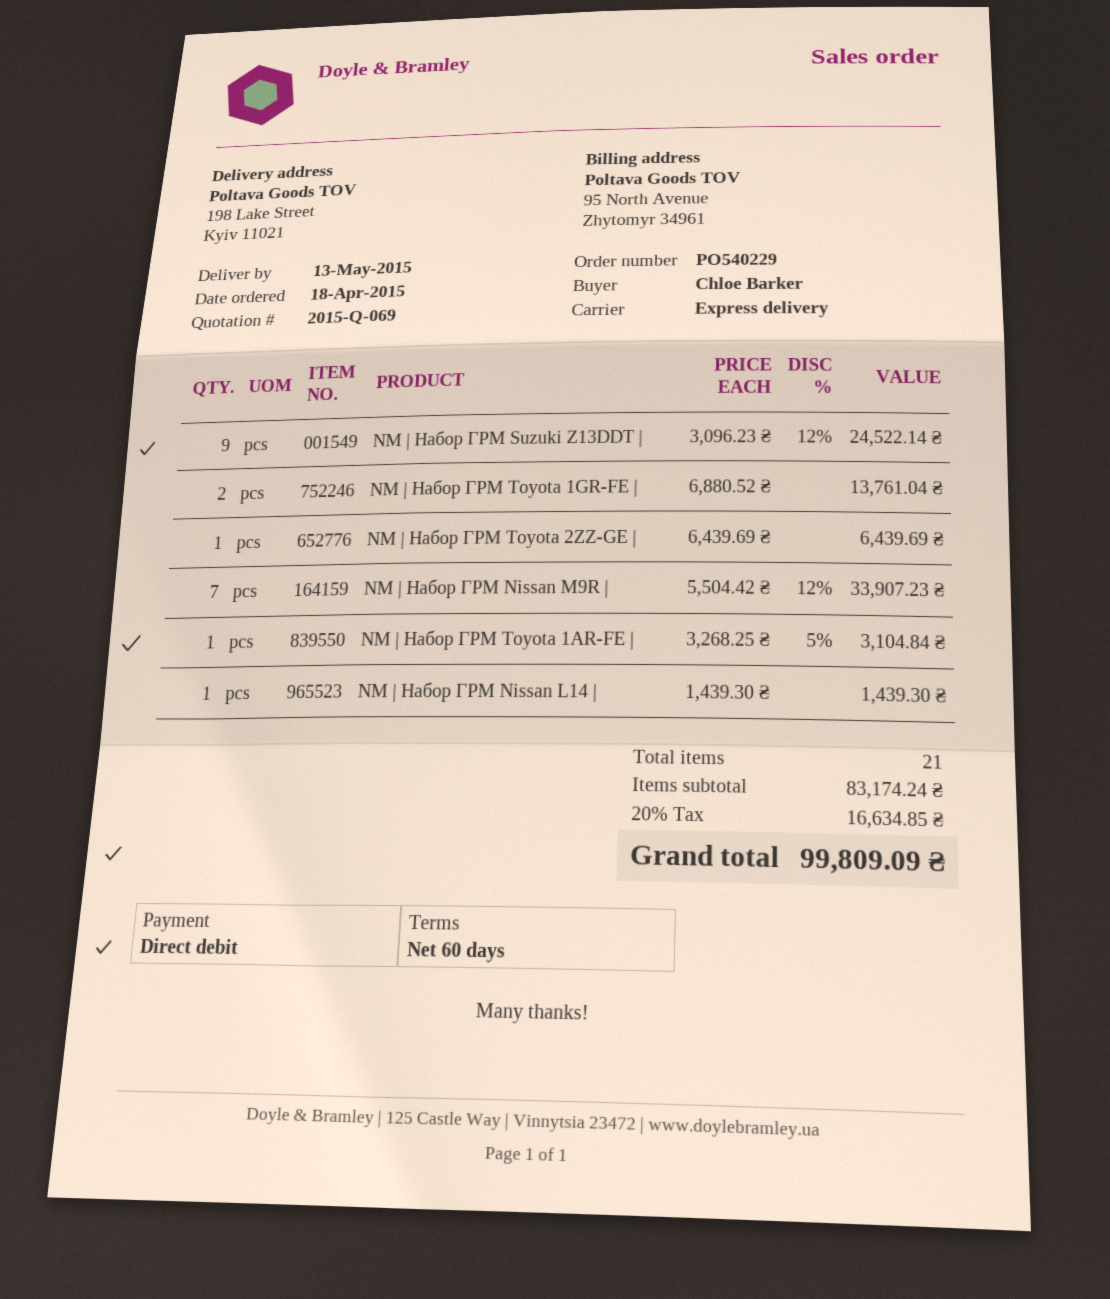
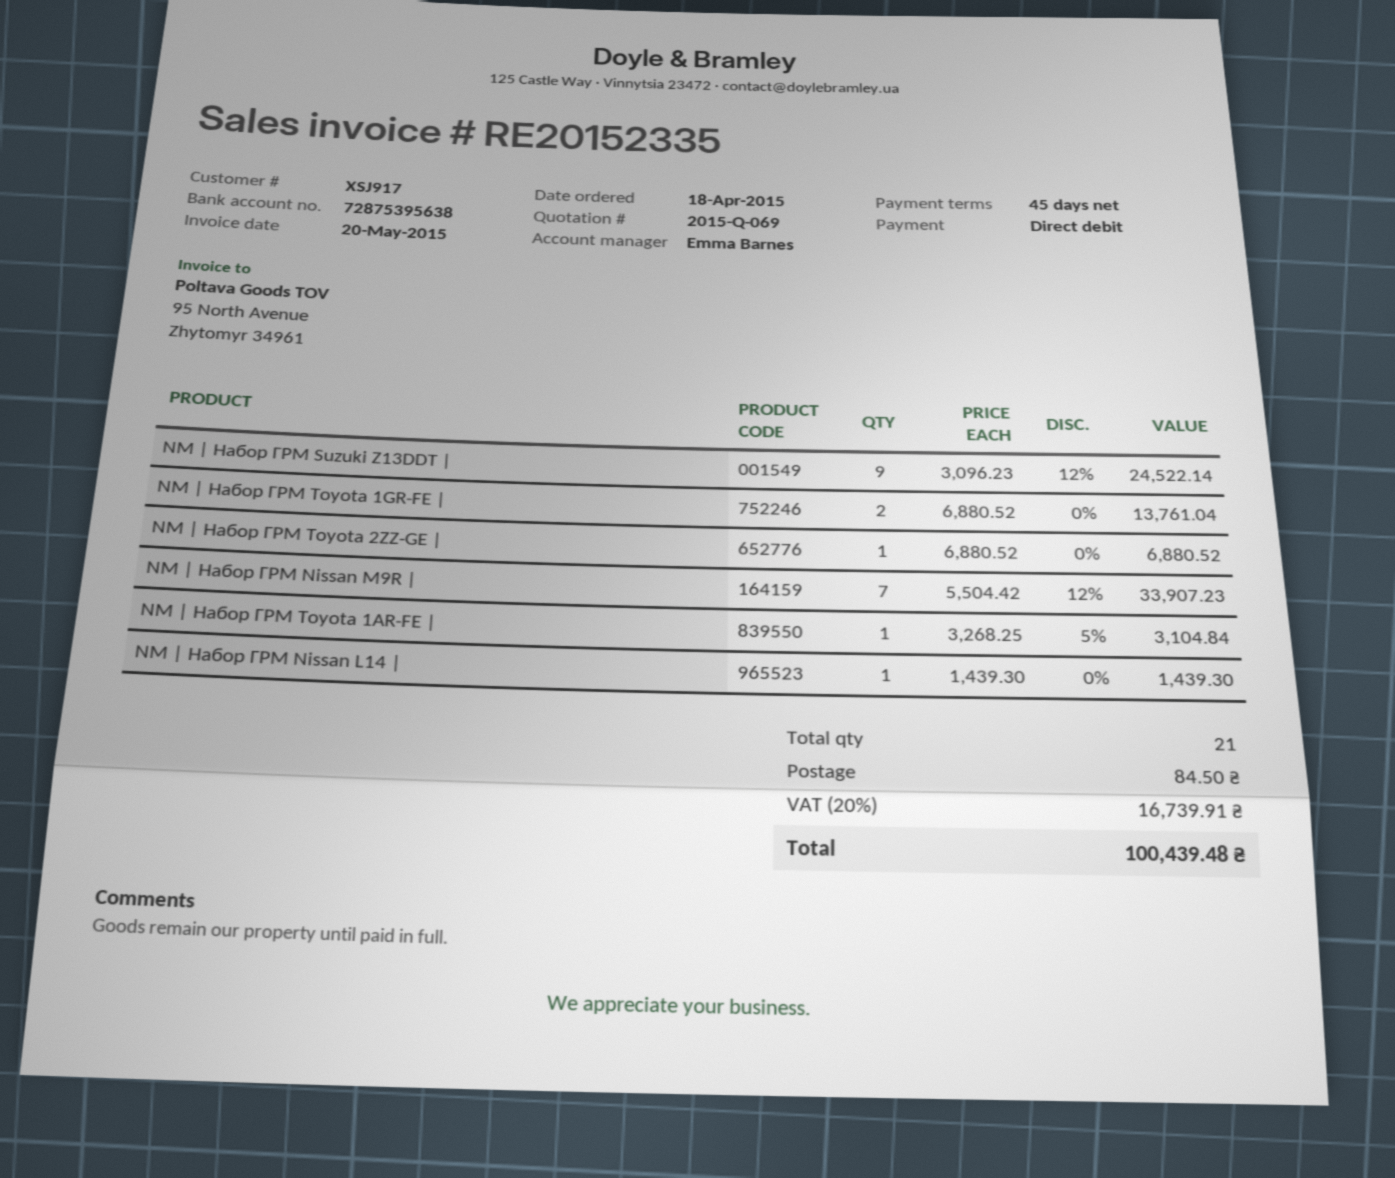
payment terms: 60 days -> 45 days
NM | Набор ГРМ Toyota 2ZZ-GE |: 1 x 6439.69 = 6439.69 -> 1 x 6880.52 = 6880.52
shipping: none -> 84.50
tax: 20% = 16634.85 -> 20% = 16739.91
total: 99809.09 -> 100439.48

